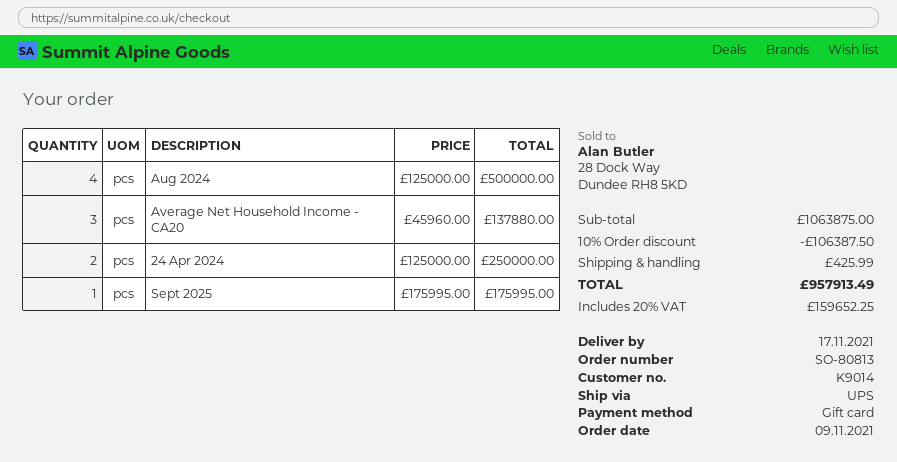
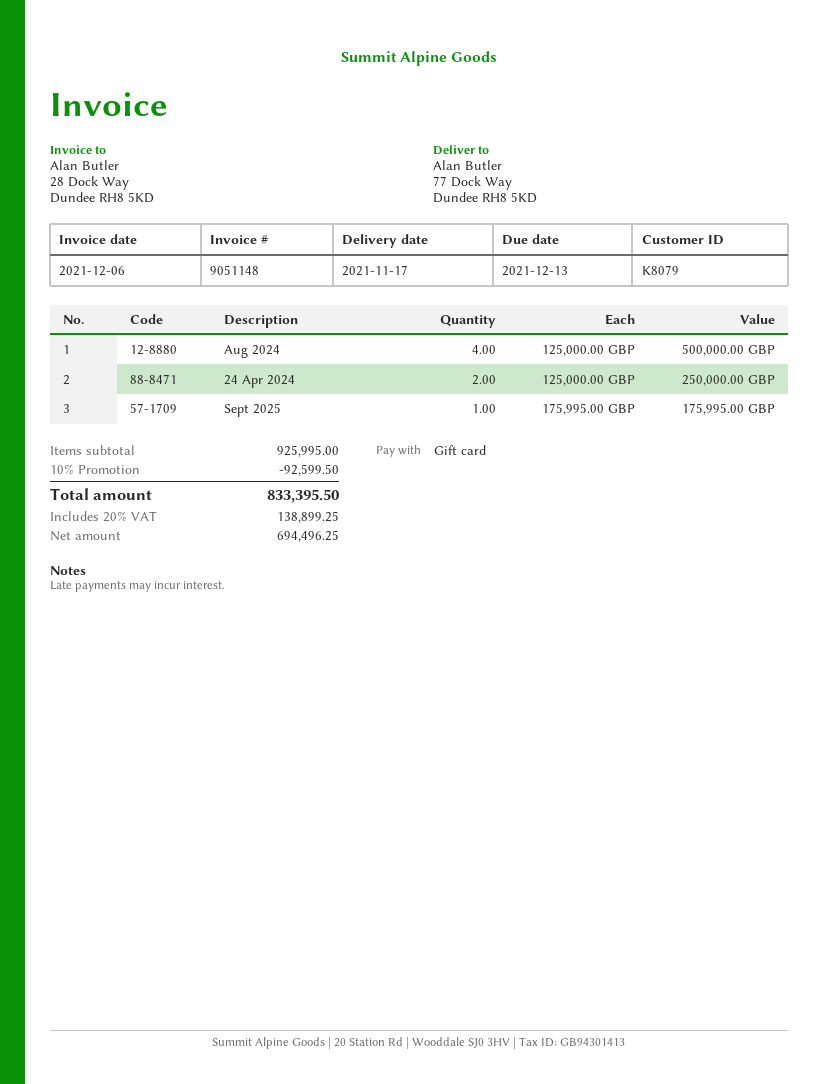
customer number: K9014 -> K8079
Average Net Household Income - CA20: 3 x 45960.00 = 137880.00 -> none
subtotal: 1063875.00 -> 925995.00
discount: 10% = 106387.50 -> 10% = 92599.50
shipping: 425.99 -> none
tax: 20% = 159652.25 -> 20% = 138899.25
total: 957913.49 -> 833395.50

